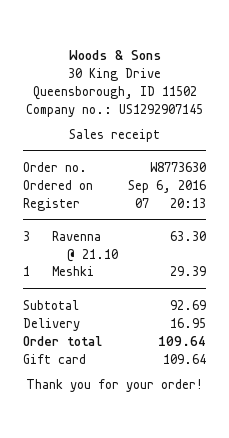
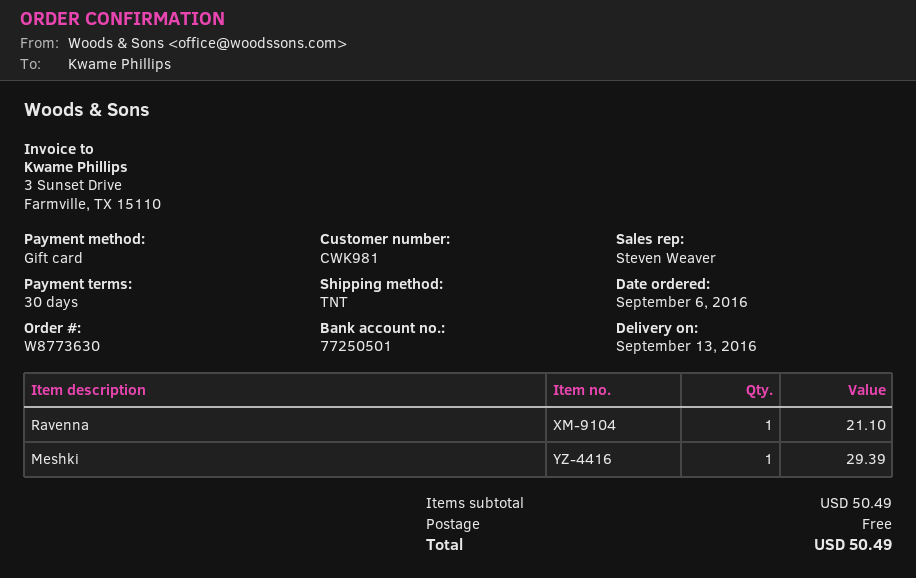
Ravenna: 3 for 63.30 -> 1 for 21.10
subtotal: 92.69 -> 50.49
shipping: 16.95 -> 0.00
total: 109.64 -> 50.49

